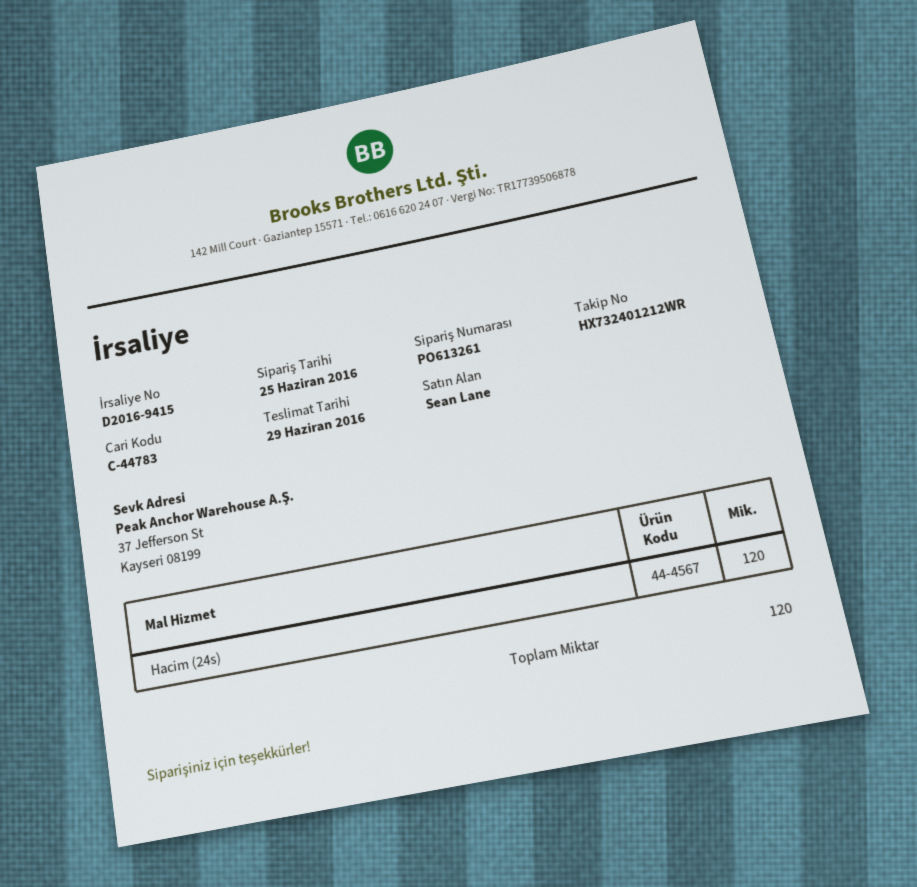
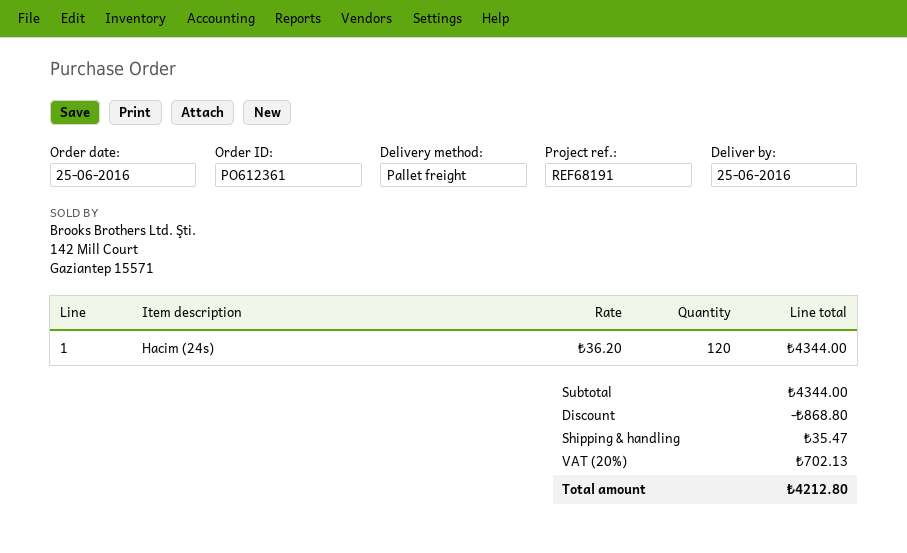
order number: PO613261 -> PO612361
delivery date: 2016-06-29 -> 2016-06-25

